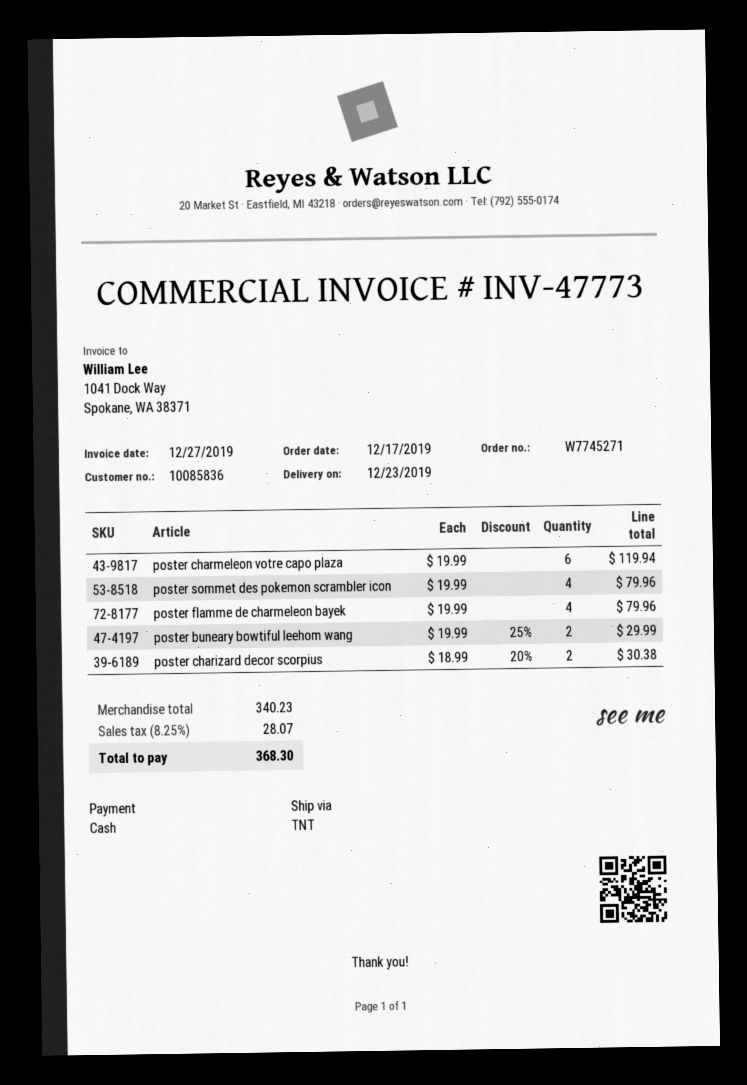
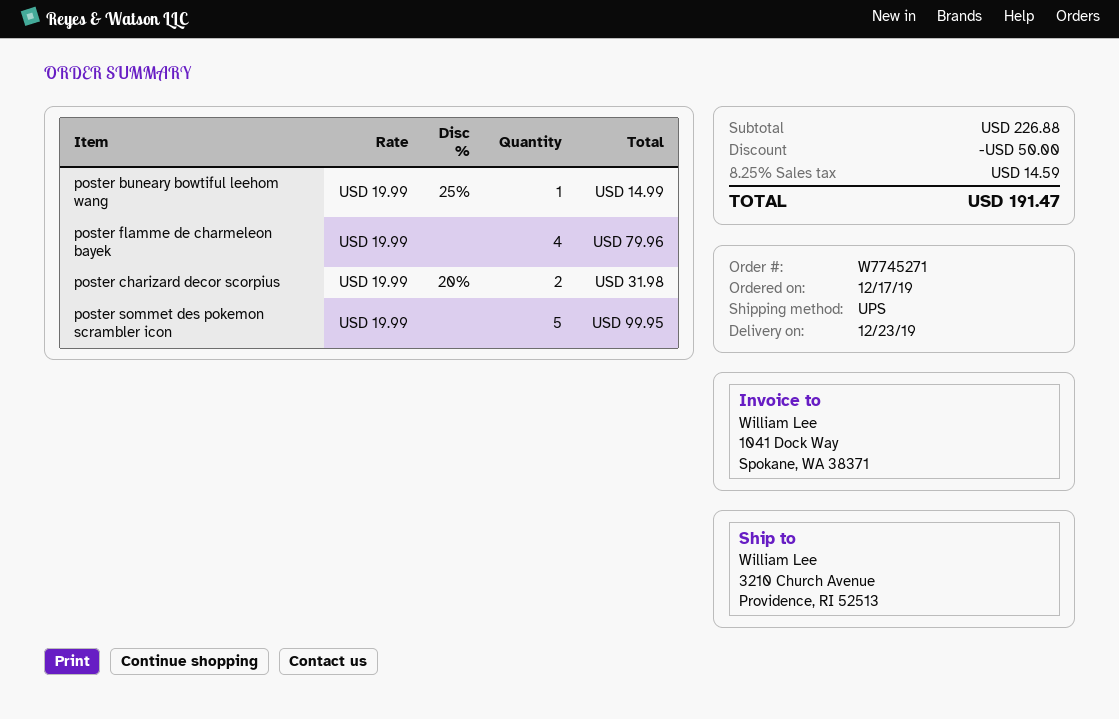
shipping method: TNT -> UPS
poster charmeleon votre capo plaza: 6 x 19.99 = 119.94 -> none
poster sommet des pokemon scrambler icon: 4 x 19.99 = 79.96 -> 5 x 19.99 = 99.95
poster buneary bowtiful leehom wang: 2 x 19.99 - 25% = 29.99 -> 1 x 19.99 - 25% = 14.99
poster charizard decor scorpius: 2 x 18.99 - 20% = 30.38 -> 2 x 19.99 - 20% = 31.98
subtotal: 340.23 -> 226.88
discount: none -> 50.00
tax: 8.25% = 28.07 -> 8.25% = 14.59
total: 368.30 -> 191.47

